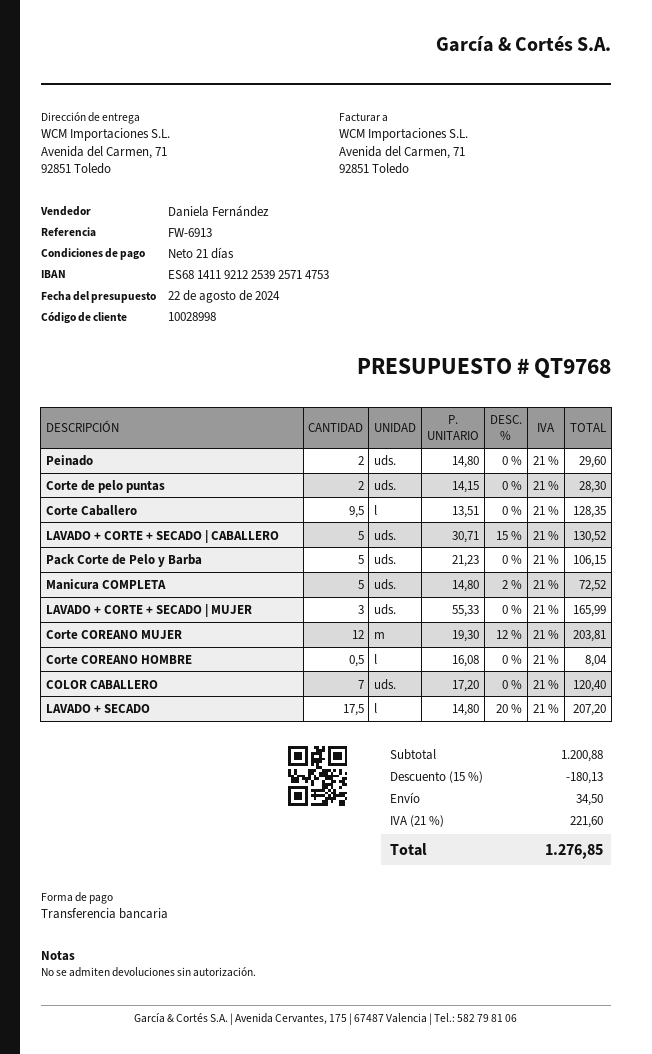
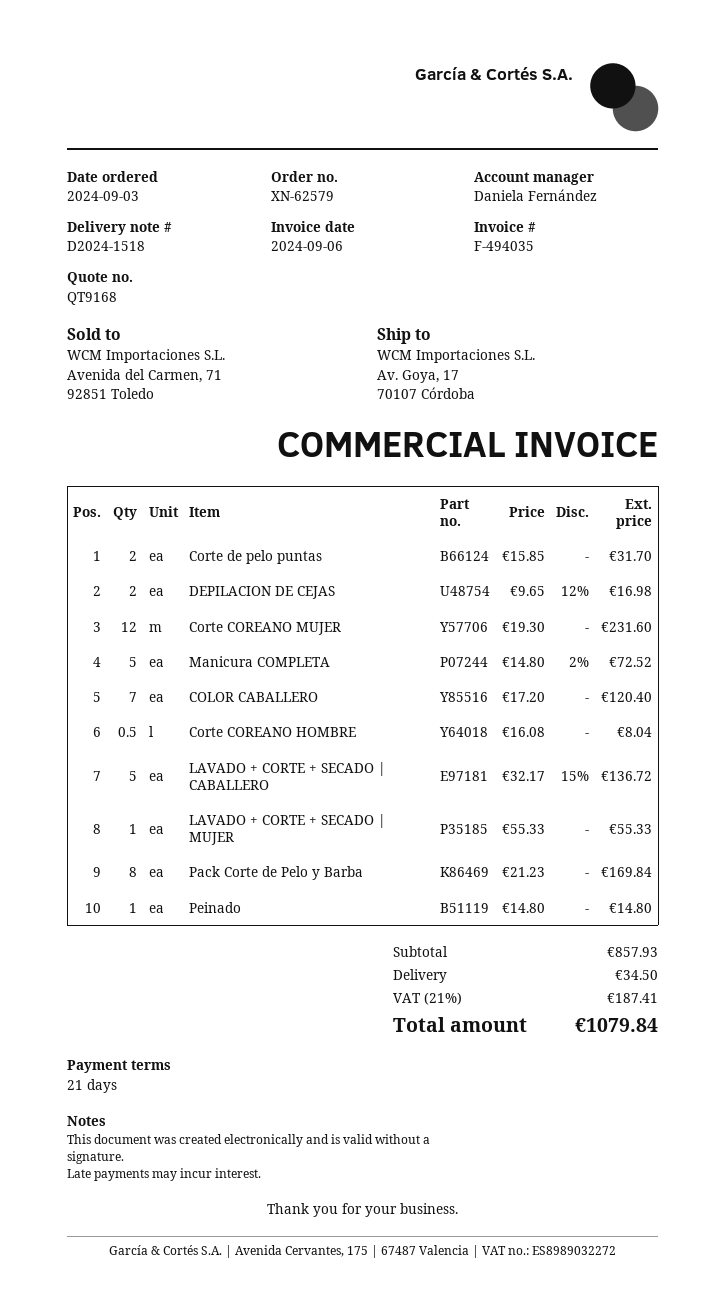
quote number: QT9768 -> QT9168
ship to: Avenida del Carmen, 71, 92851 Toledo -> Av. Goya, 17, 70107 Córdoba
Peinado: 2 x 14.80 = 29.60 -> 1 x 14.80 = 14.80
Corte de pelo puntas: 2 x 14.15 = 28.30 -> 2 x 15.85 = 31.70
Corte Caballero: 9.5 x 13.51 = 128.35 -> none
LAVADO + CORTE + SECADO | CABALLERO: 5 x 30.71 - 15% = 130.52 -> 5 x 32.17 - 15% = 136.72
Pack Corte de Pelo y Barba: 5 x 21.23 = 106.15 -> 8 x 21.23 = 169.84
LAVADO + CORTE + SECADO | MUJER: 3 x 55.33 = 165.99 -> 1 x 55.33 = 55.33
Corte COREANO MUJER: 12 x 19.30 - 12% = 203.81 -> 12 x 19.30 = 231.60
LAVADO + SECADO: 17.5 x 14.80 - 20% = 207.20 -> none
DEPILACION DE CEJAS: none -> 2 x 9.65 - 12% = 16.98
subtotal: 1200.88 -> 857.93
discount: 15% = 180.13 -> none
tax: 21% = 221.60 -> 21% = 187.41
total: 1276.85 -> 1079.84

